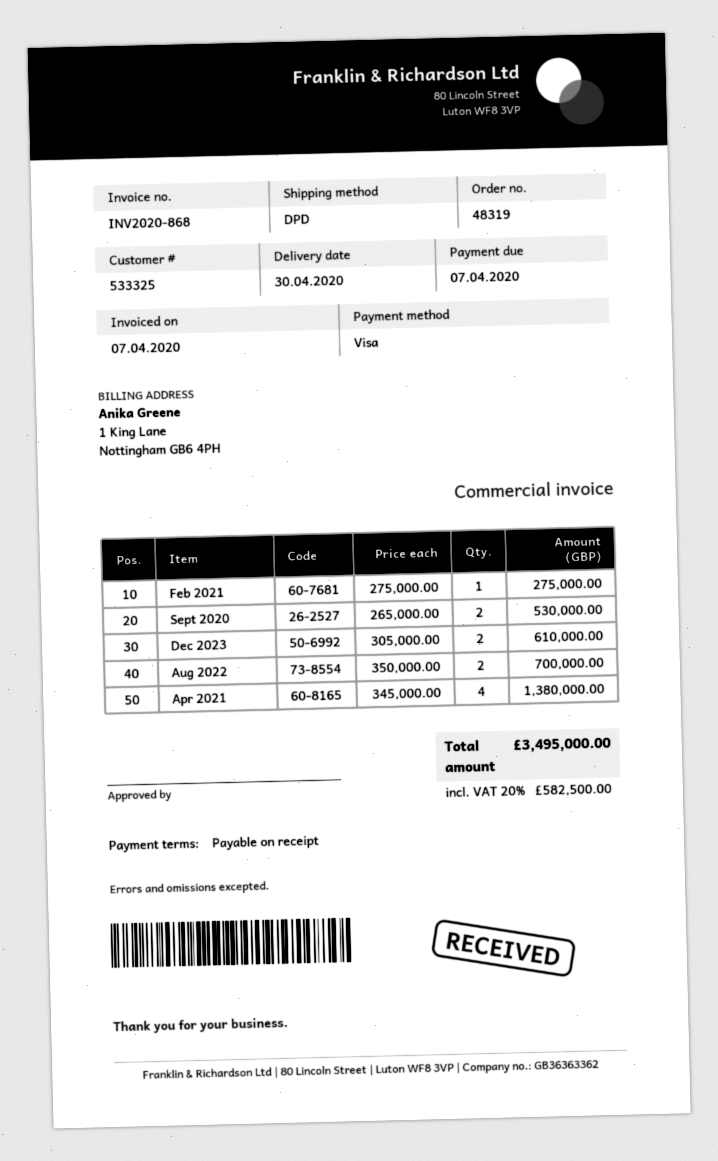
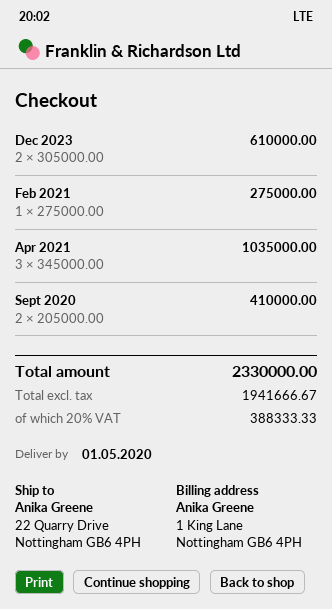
delivery date: 2020-04-30 -> 2020-05-01
Sept 2020: 2 x 265000.00 = 530000.00 -> 2 x 205000.00 = 410000.00
Aug 2022: 2 x 350000.00 = 700000.00 -> none
Apr 2021: 4 x 345000.00 = 1380000.00 -> 3 x 345000.00 = 1035000.00
tax: 20% = 582500.00 -> 20% = 388333.33
total: 3495000.00 -> 2330000.00

